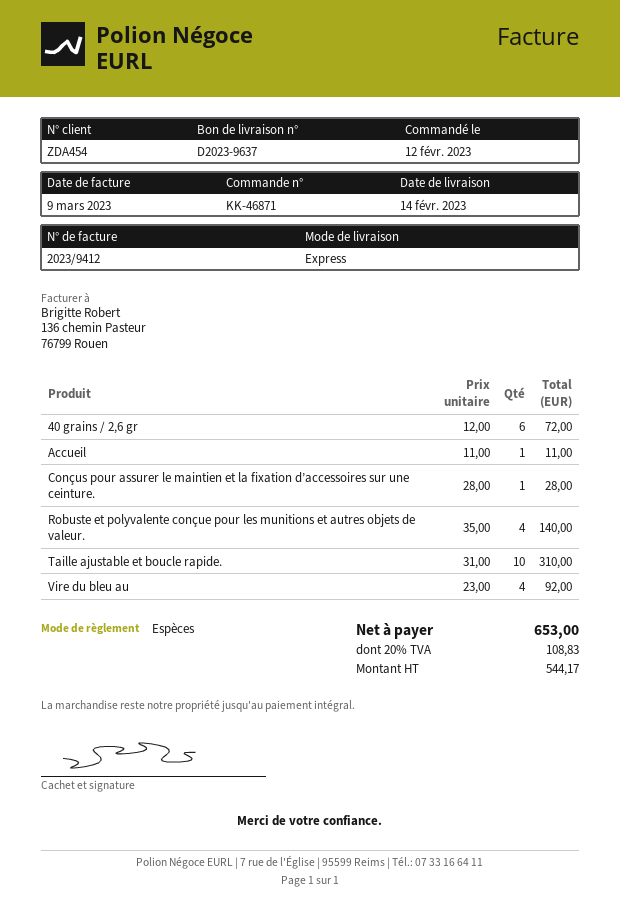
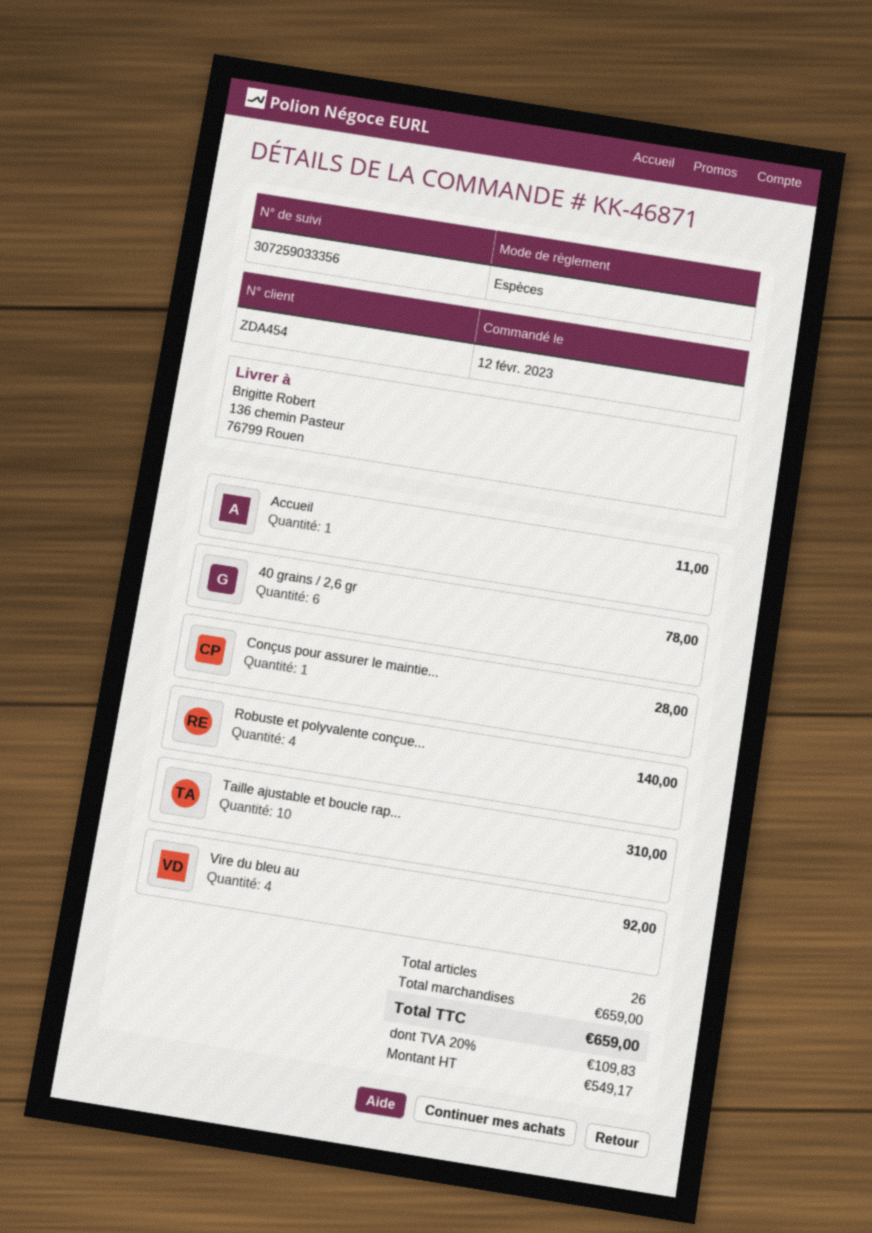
40 grains / 2,6 gr: 6 for 72.00 -> 6 for 78.00
net: 544.17 -> 549.17
tax: 20% = 108.83 -> 20% = 109.83
total: 653.00 -> 659.00

